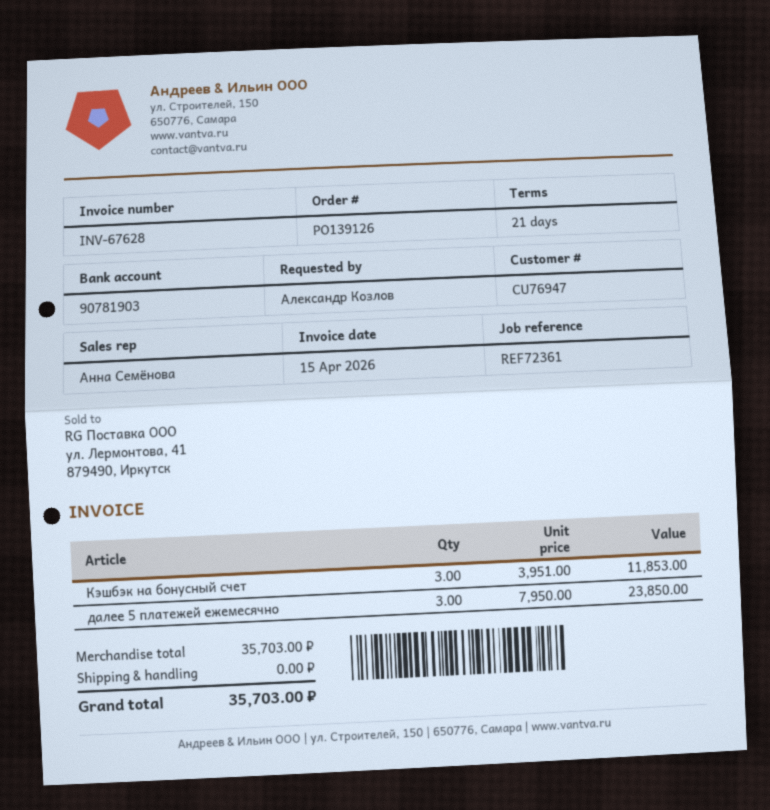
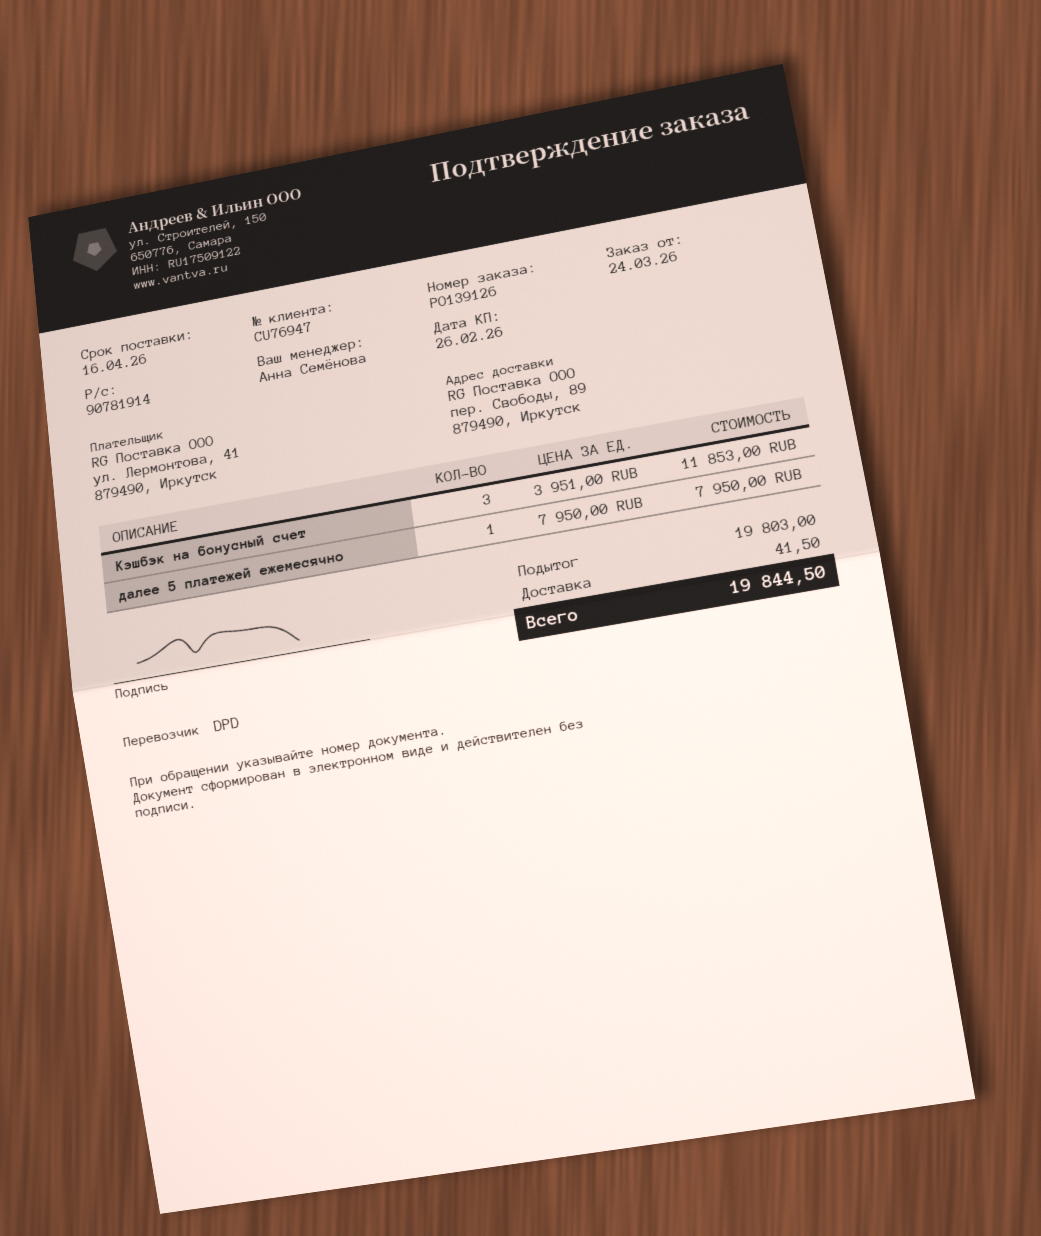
bank account: 90781903 -> 90781914
далее 5 платежей ежемесячно: 3 x 7950.00 = 23850.00 -> 1 x 7950.00 = 7950.00
subtotal: 35703.00 -> 19803.00
shipping: 0.00 -> 41.50
total: 35703.00 -> 19844.50

